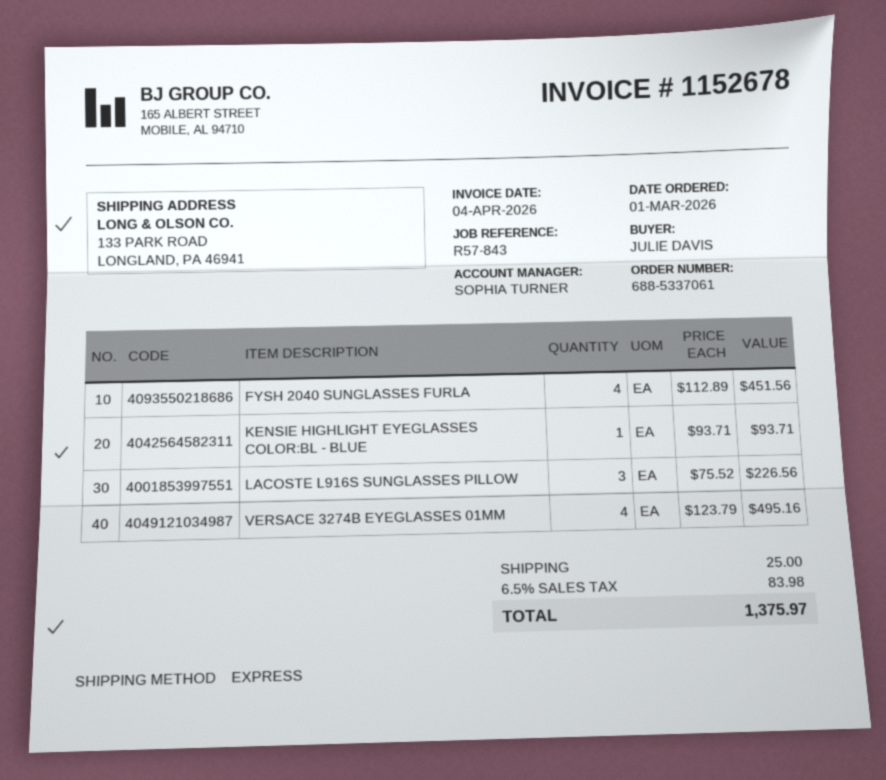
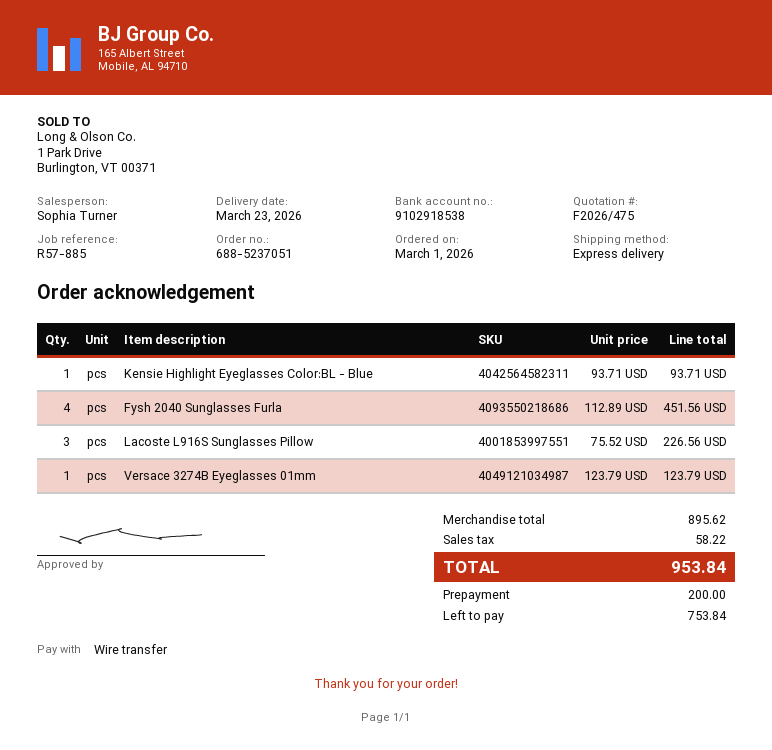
order number: 688-5337061 -> 688-5237051
reference: R57-843 -> R57-885
VERSACE 3274B EYEGLASSES 01MM: 4 x 123.79 = 495.16 -> 1 x 123.79 = 123.79
shipping: 25.00 -> none
tax: 83.98 -> 58.22
total: 1375.97 -> 953.84

